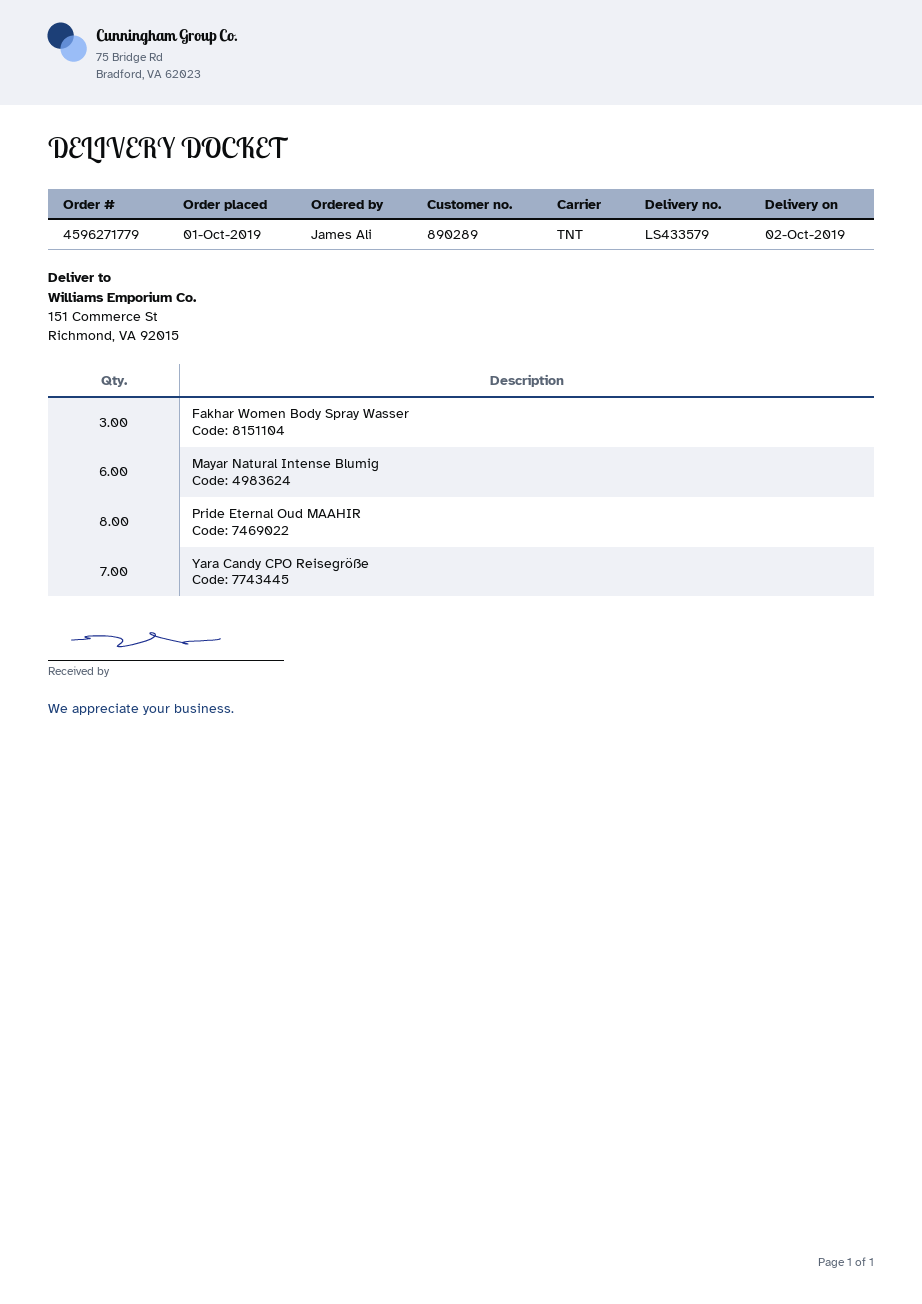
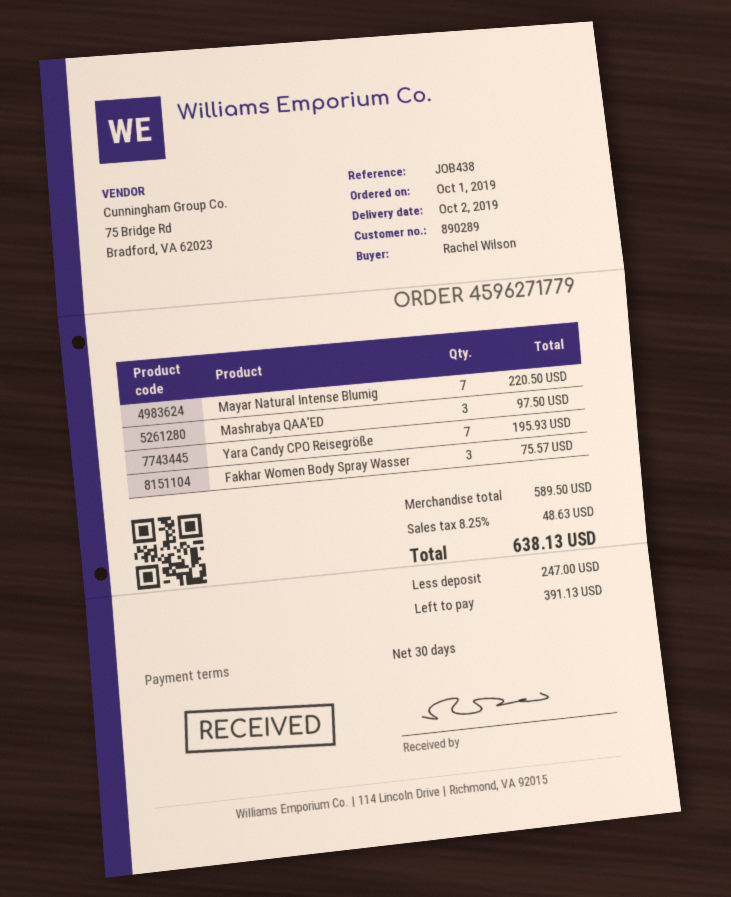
ordered by: James Ali -> Rachel Wilson
Mayar Natural Intense Blumig: 6 -> 7
Pride Eternal Oud MAAHIR: 8 -> none
Mashrabya QAA'ED: none -> 3

